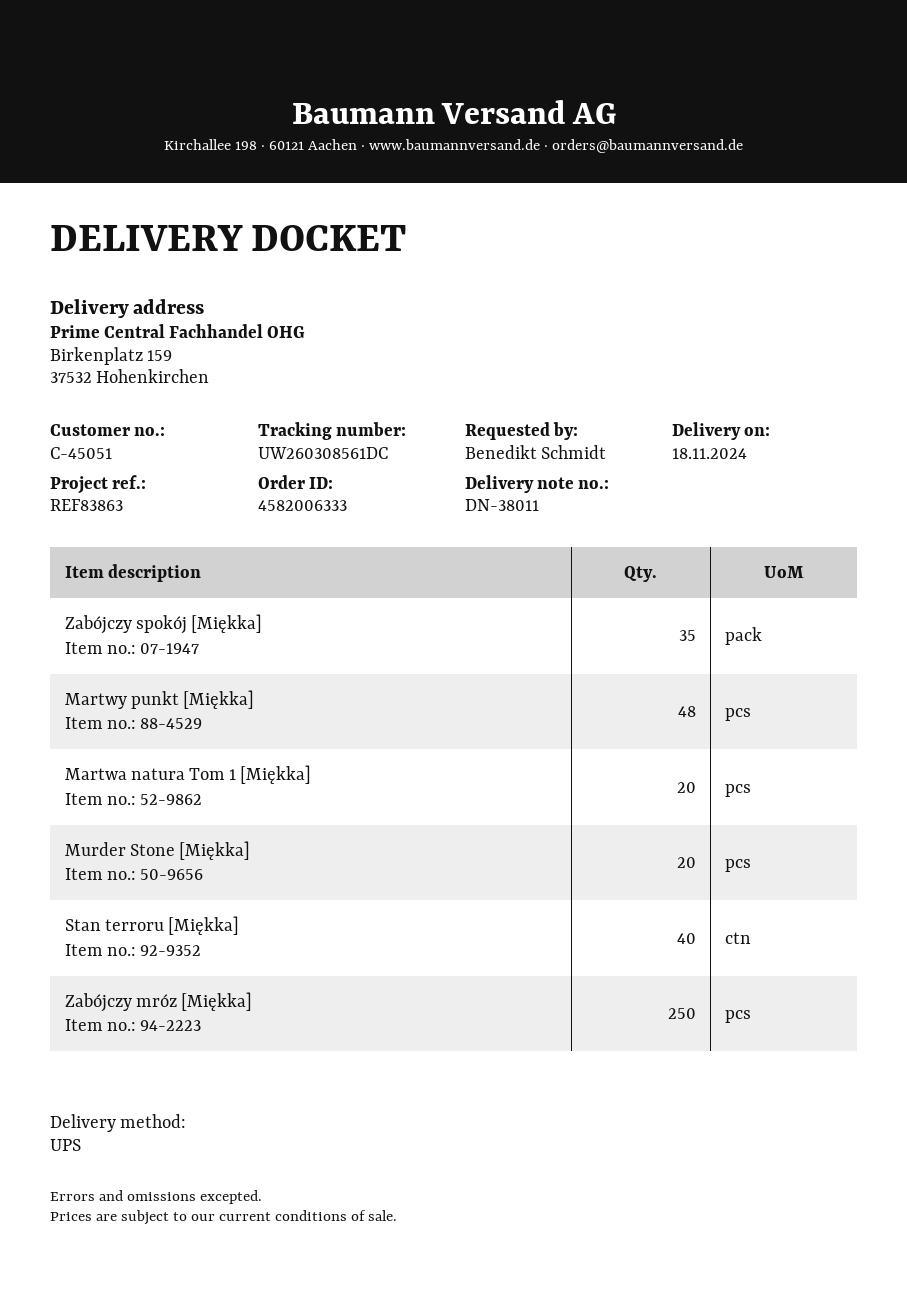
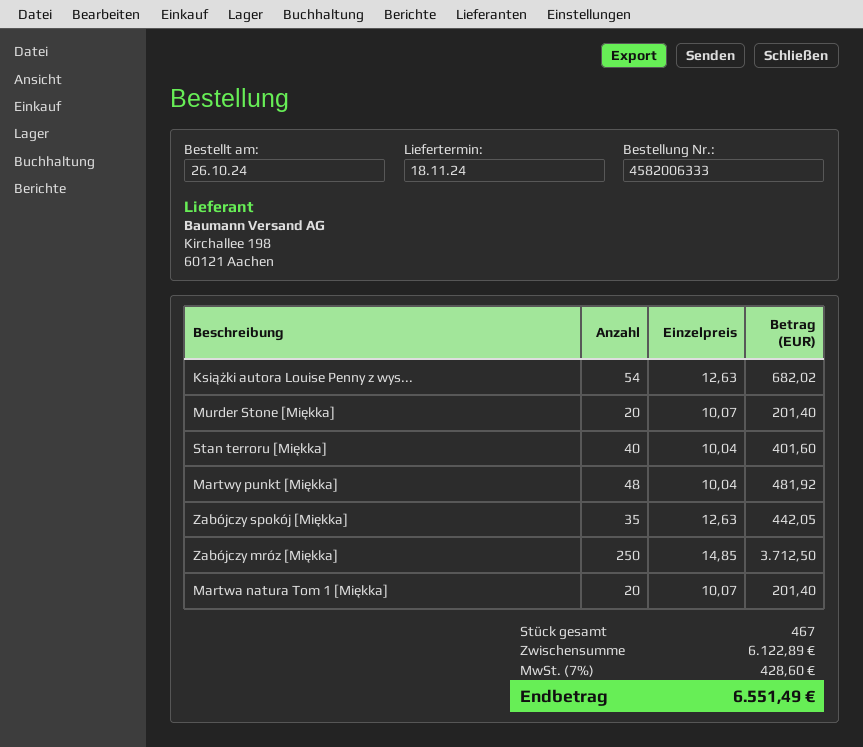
Książki autora Louise Penny z wys...: none -> 54

